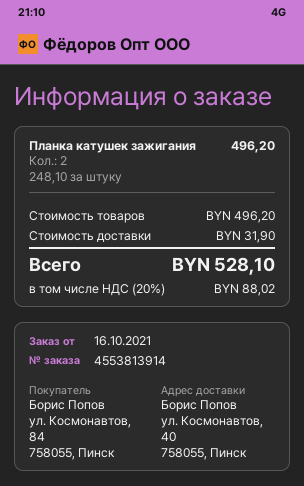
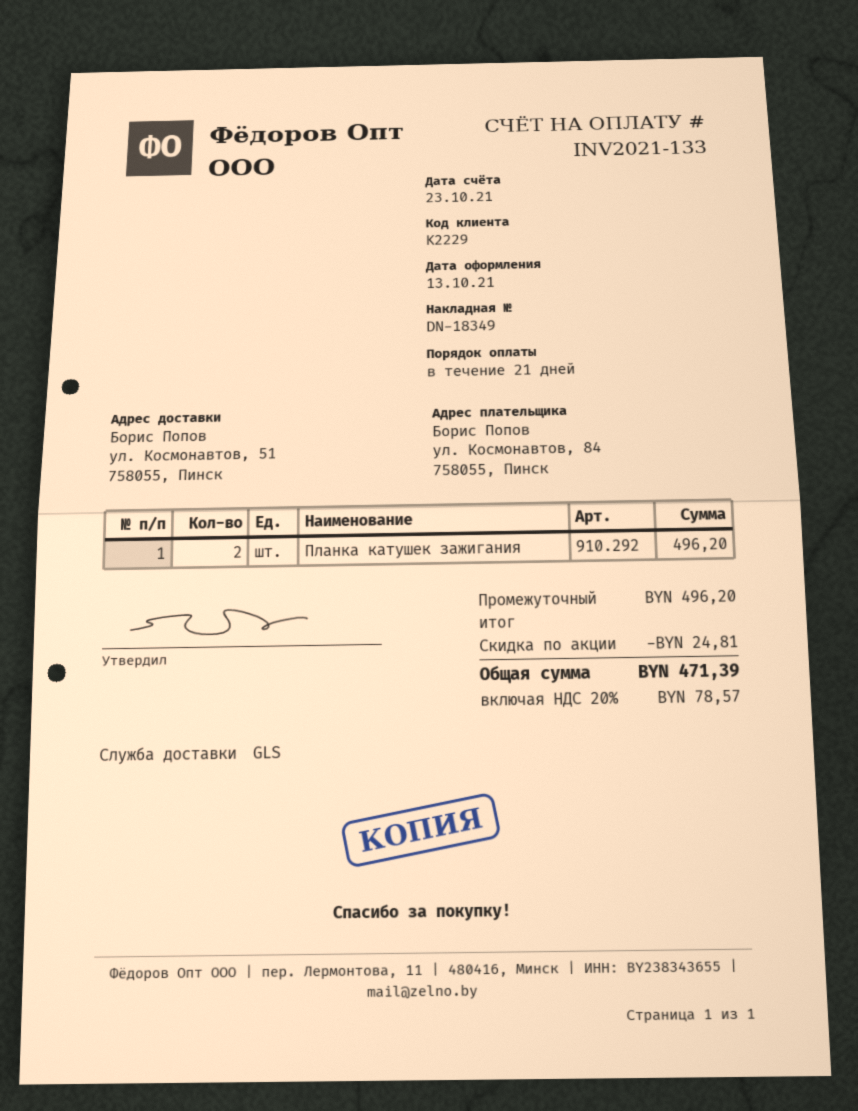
order date: 2021-10-16 -> 2021-10-13
ship to: ул. Космонавтов, 40, 758055, Пинск -> ул. Космонавтов, 51, 758055, Пинск
discount: none -> 24.81
shipping: 31.90 -> none
tax: 20% = 88.02 -> 20% = 78.57
total: 528.10 -> 471.39

